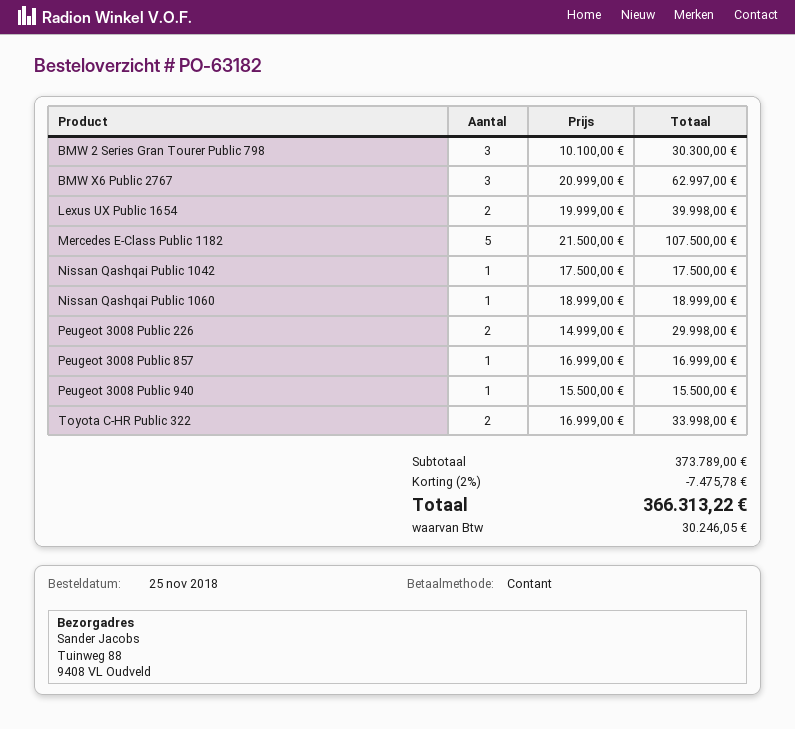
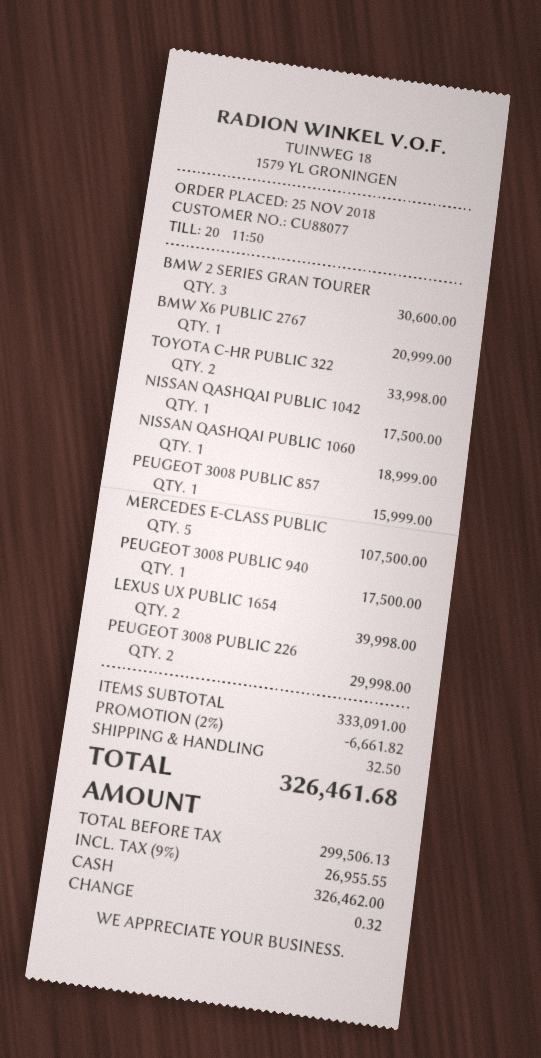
BMW 2 Series Gran Tourer Public 798: 3 for 30300.00 -> 3 for 30600.00
BMW X6 Public 2767: 3 for 62997.00 -> 1 for 20999.00
Peugeot 3008 Public 857: 1 for 16999.00 -> 1 for 15999.00
Peugeot 3008 Public 940: 1 for 15500.00 -> 1 for 17500.00
subtotal: 373789.00 -> 333091.00
discount: 2% = 7475.78 -> 2% = 6661.82
shipping: none -> 32.50
tax: 30246.05 -> 26955.55
total: 366313.22 -> 326461.68

